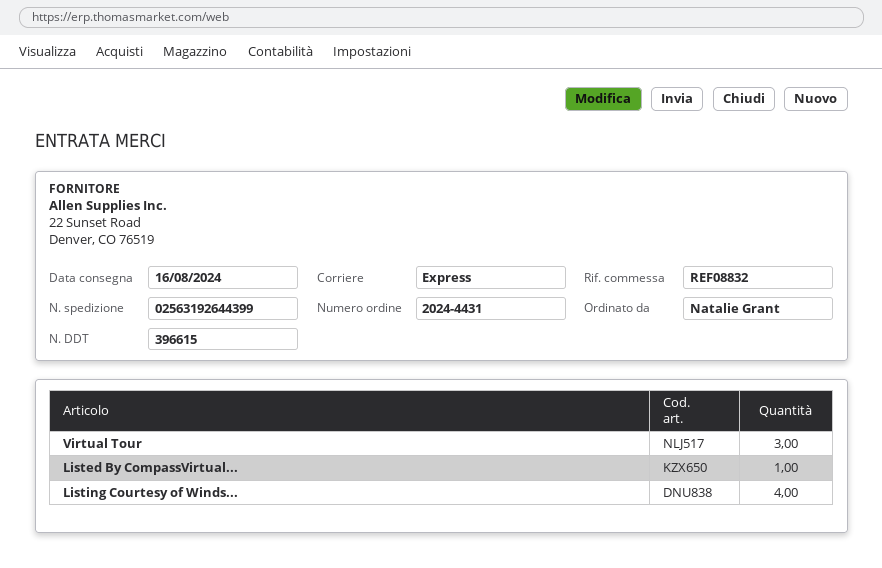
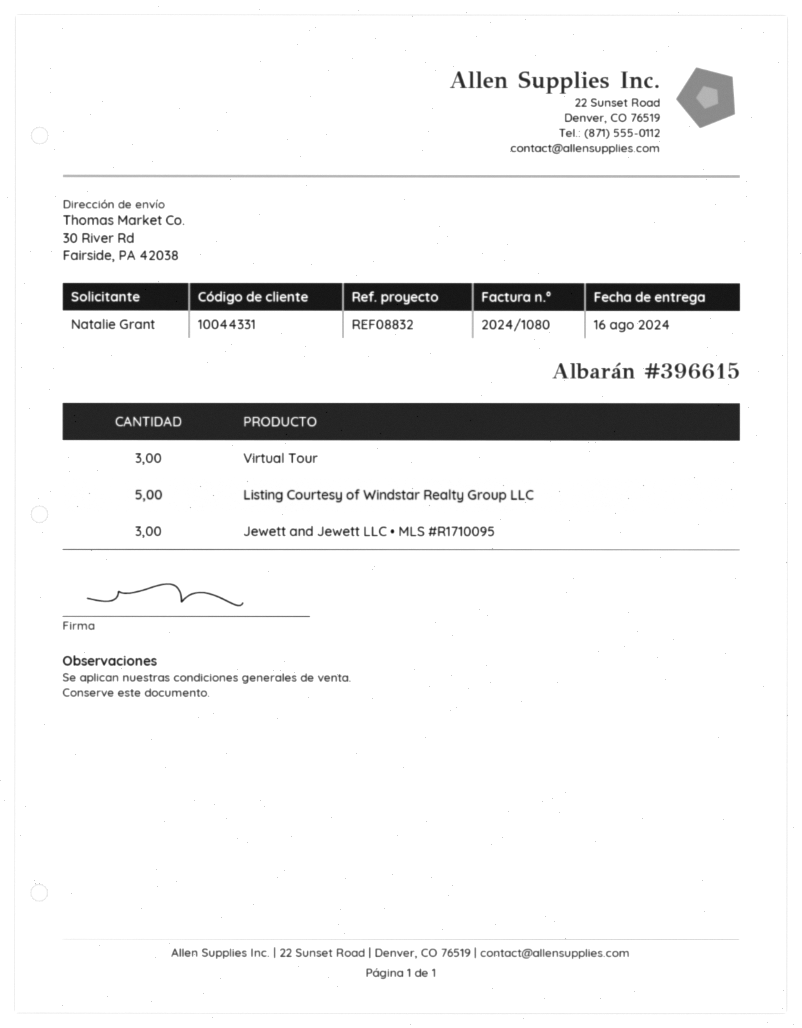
Listed By CompassVirtual...: 1 -> none
Listing Courtesy of Winds...: 4 -> 5
Jewett and Jewett LLC • MLS #R1710095: none -> 3

